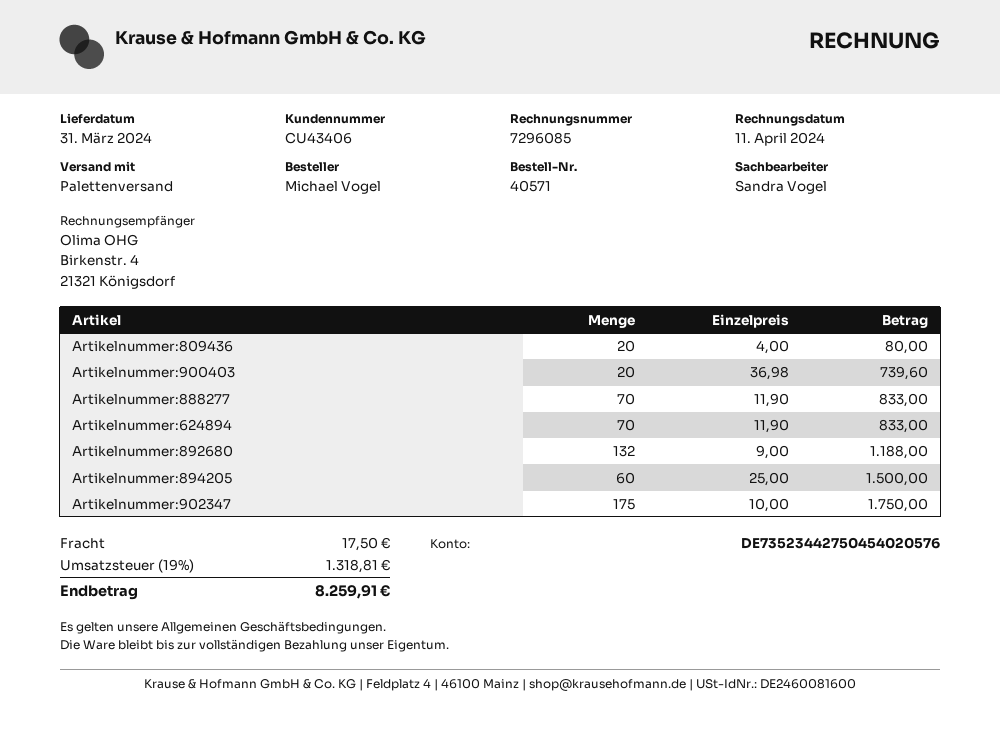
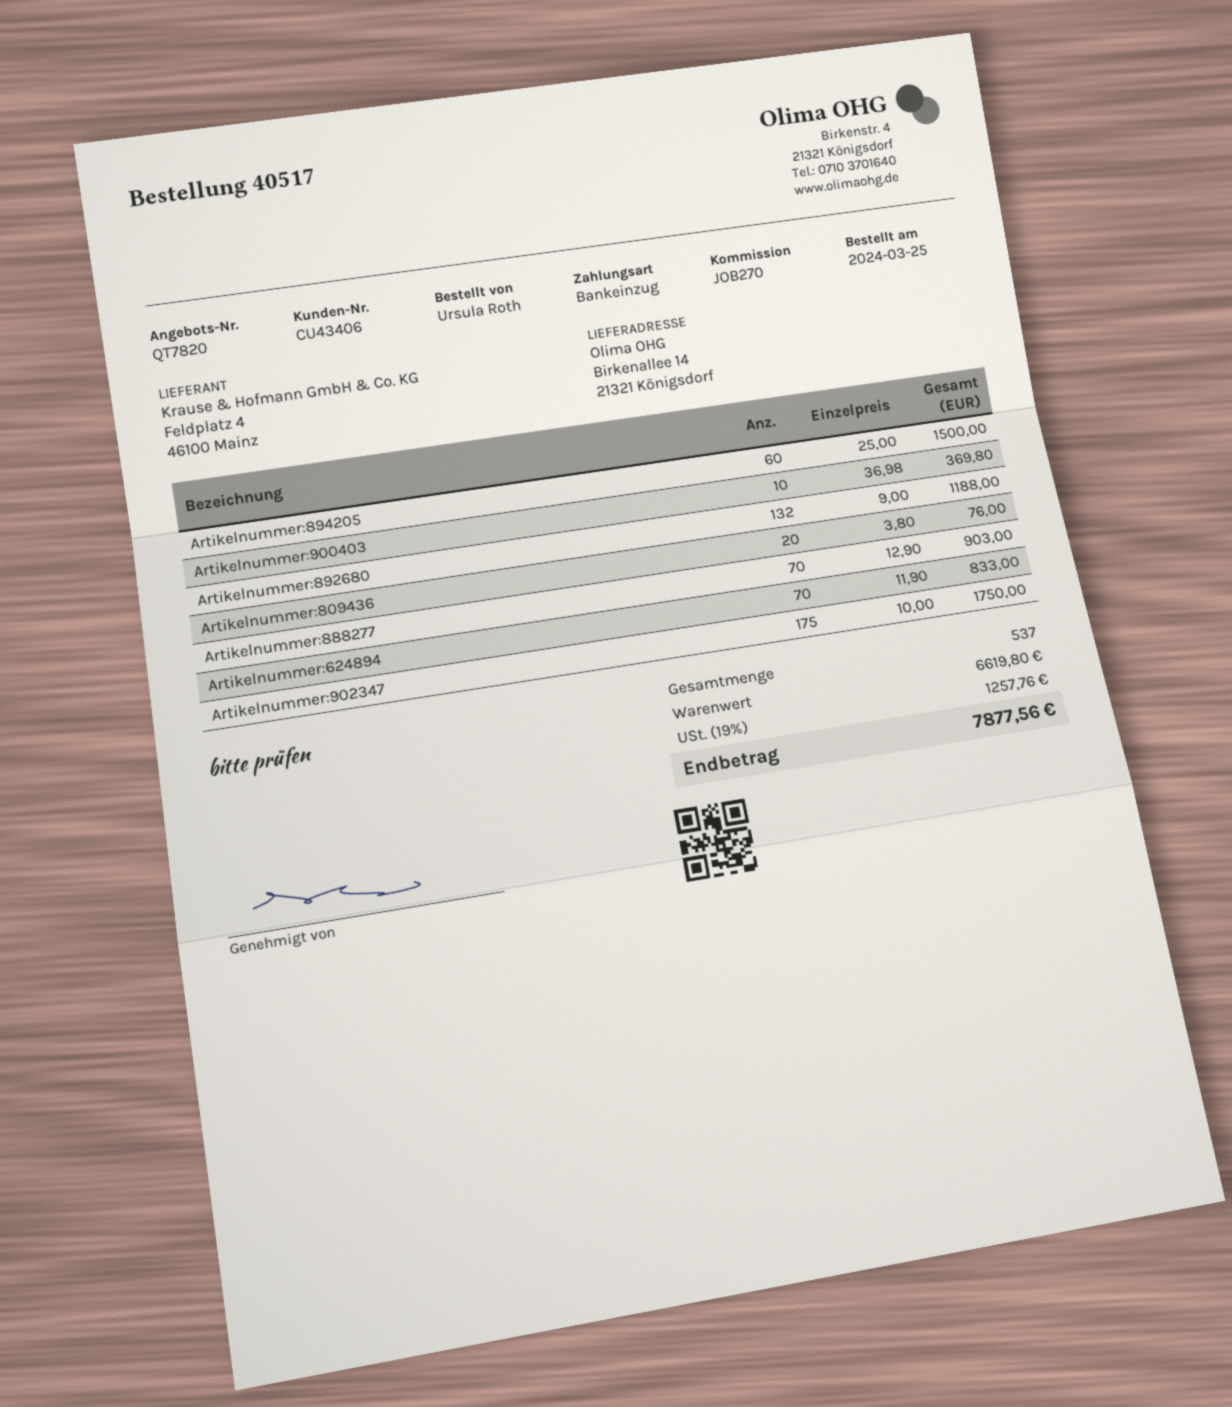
order number: 40571 -> 40517
ordered by: Michael Vogel -> Ursula Roth
Artikelnummer:809436: 20 x 4.00 = 80.00 -> 20 x 3.80 = 76.00
Artikelnummer:900403: 20 x 36.98 = 739.60 -> 10 x 36.98 = 369.80
Artikelnummer:888277: 70 x 11.90 = 833.00 -> 70 x 12.90 = 903.00
shipping: 17.50 -> none
tax: 19% = 1318.81 -> 19% = 1257.76
total: 8259.91 -> 7877.56

